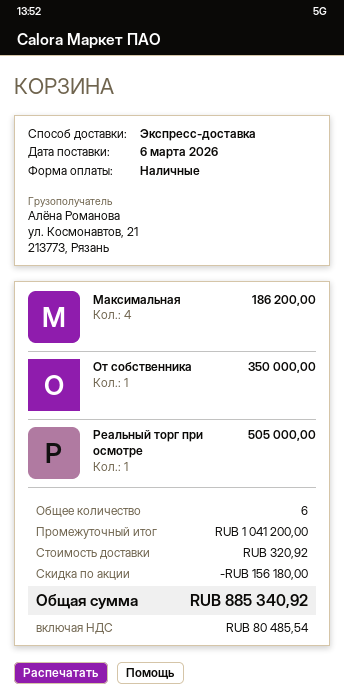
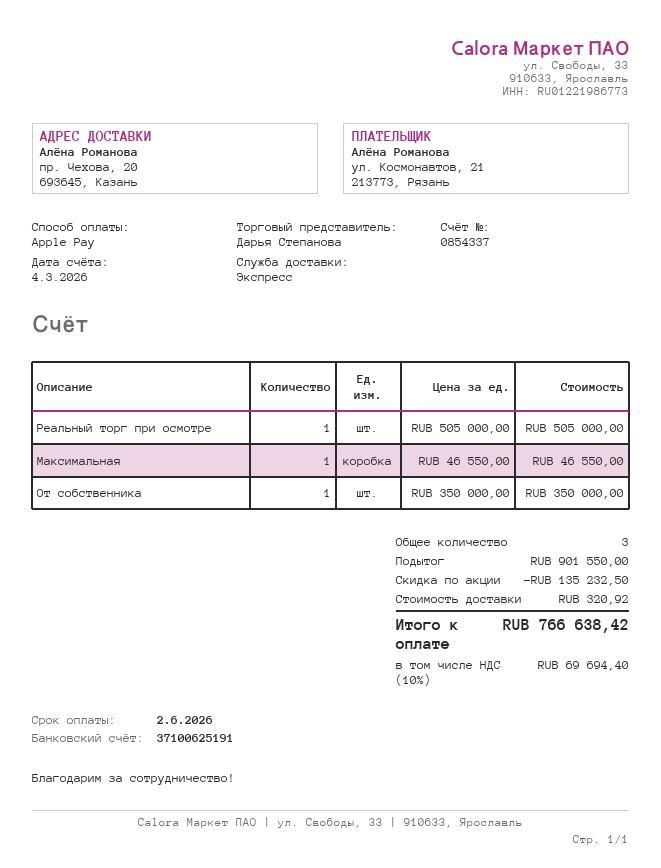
payment method: cash -> Apple Pay
ship to: ул. Космонавтов, 21, 213773, Рязань -> пр. Чехова, 20, 693645, Казань
Максимальная: 4 for 186200.00 -> 1 for 46550.00
total quantity: 6 -> 3
subtotal: 1041200.00 -> 901550.00
discount: 156180.00 -> 135232.50
tax: 80485.54 -> 69694.40
total: 885340.92 -> 766638.42

